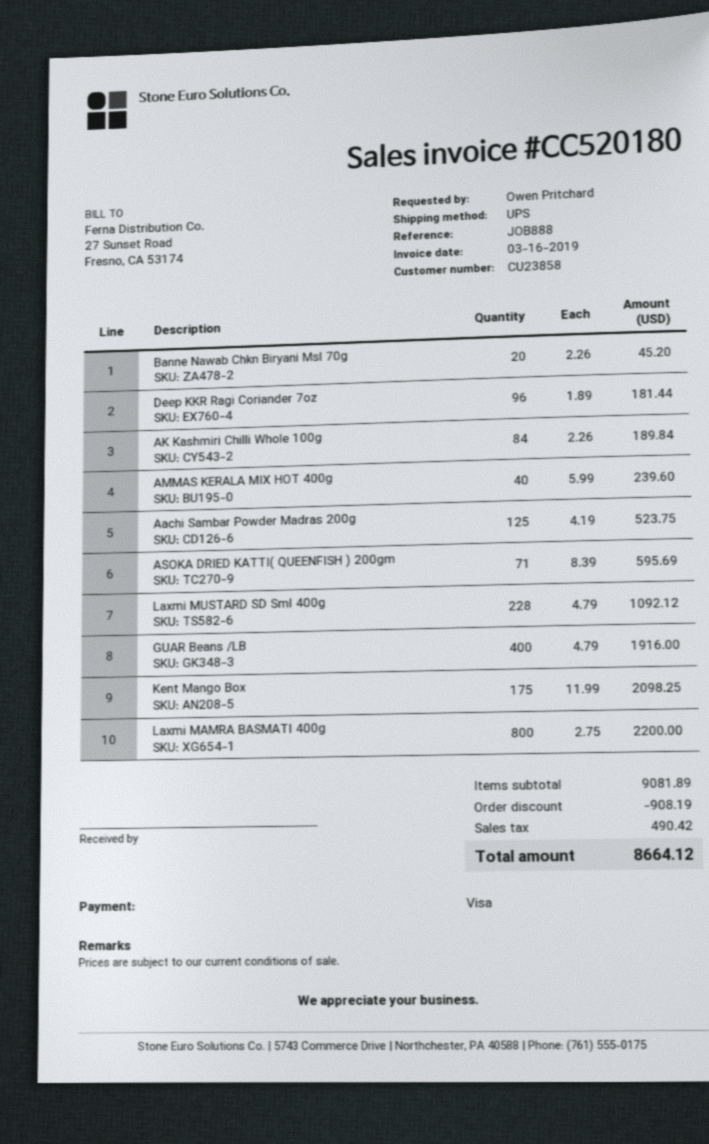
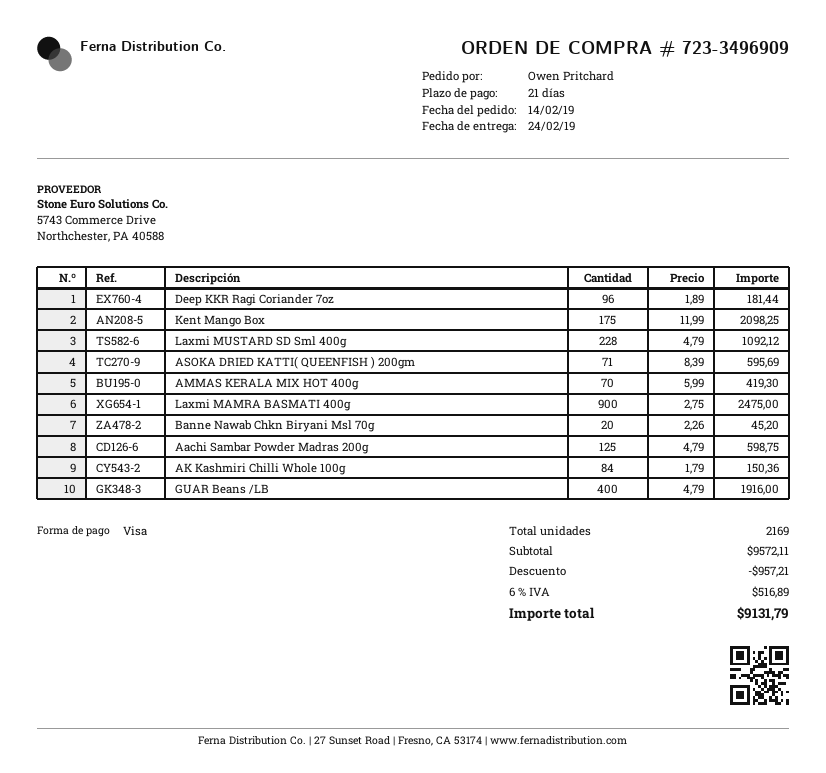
AK Kashmiri Chilli Whole 100g: 84 x 2.26 = 189.84 -> 84 x 1.79 = 150.36
AMMAS KERALA MIX HOT 400g: 40 x 5.99 = 239.60 -> 70 x 5.99 = 419.30
Aachi Sambar Powder Madras 200g: 125 x 4.19 = 523.75 -> 125 x 4.79 = 598.75
Laxmi MAMRA BASMATI 400g: 800 x 2.75 = 2200.00 -> 900 x 2.75 = 2475.00
subtotal: 9081.89 -> 9572.11
discount: 908.19 -> 957.21
tax: 490.42 -> 516.89
total: 8664.12 -> 9131.79

